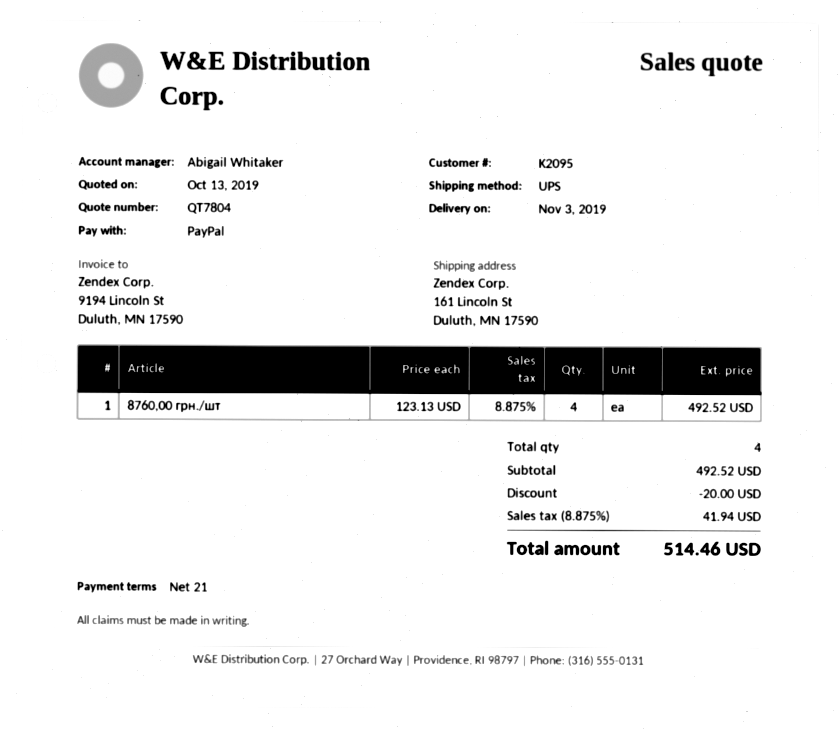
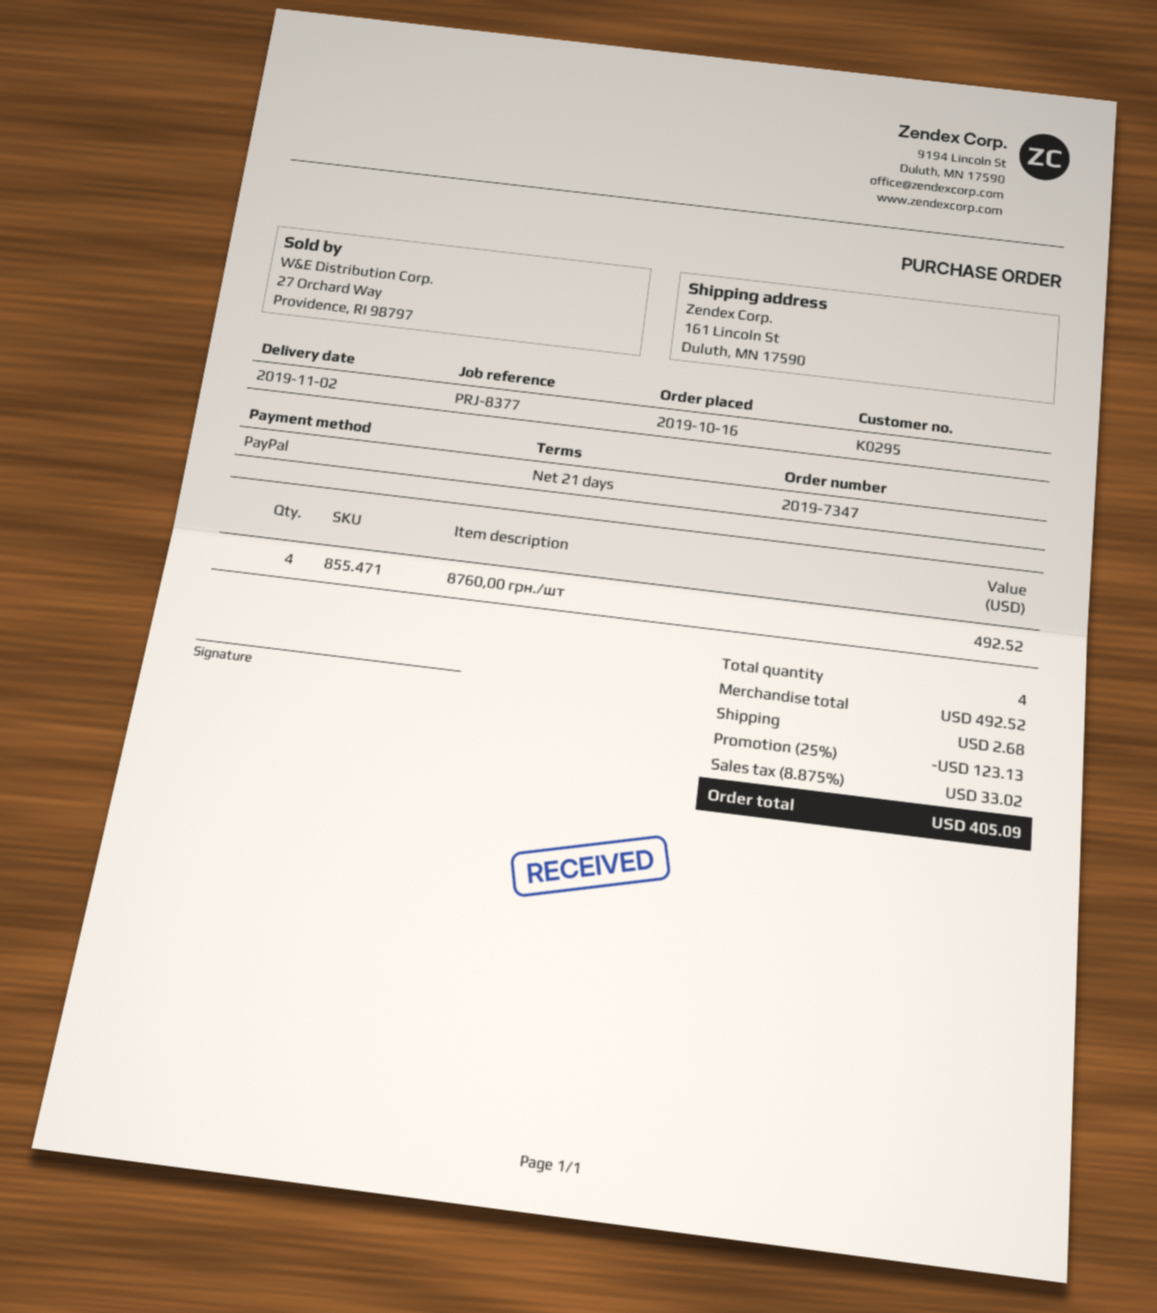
delivery date: 2019-11-03 -> 2019-11-02
customer number: K2095 -> K0295
discount: 20.00 -> 123.13
shipping: none -> 2.68
tax: 8.875% = 41.94 -> 8.875% = 33.02
total: 514.46 -> 405.09

